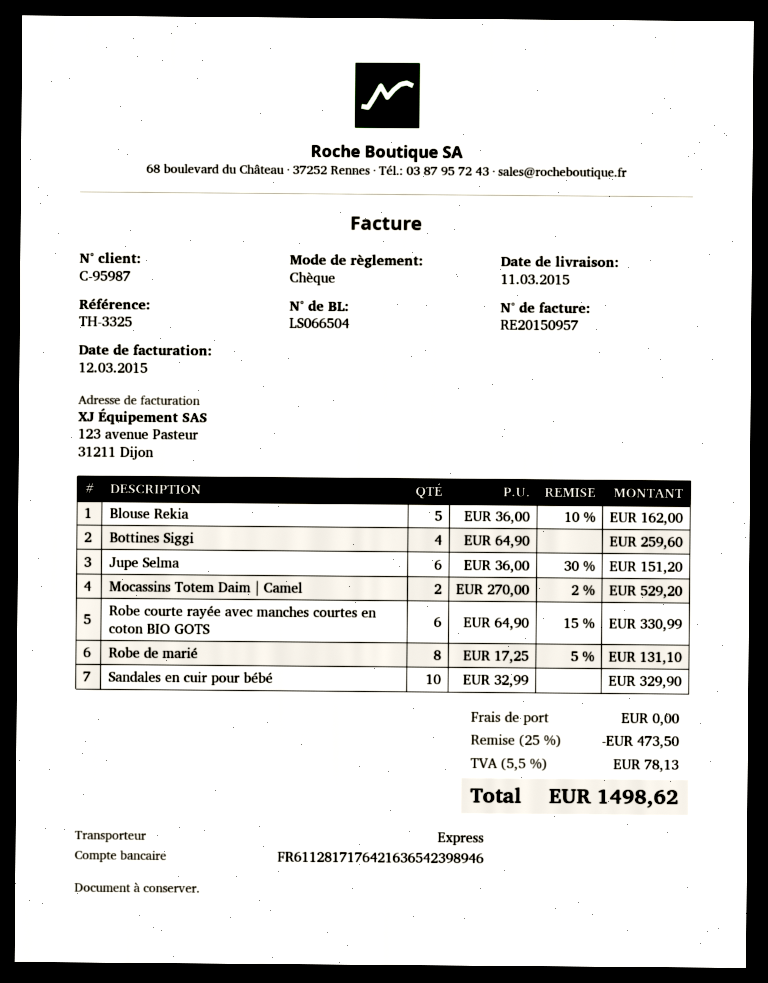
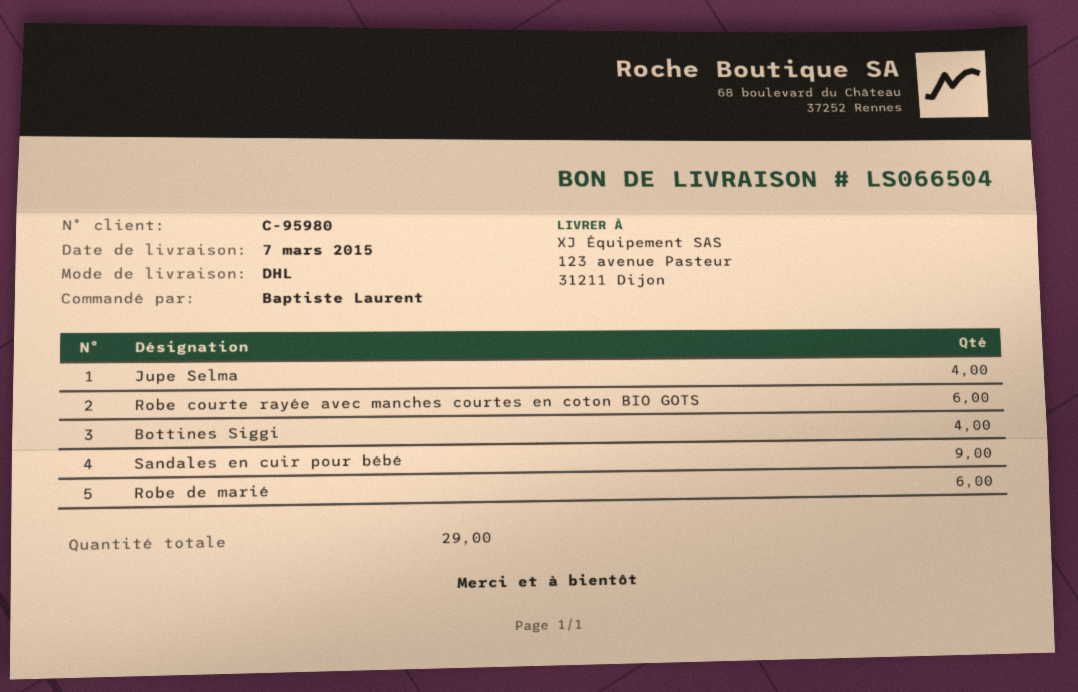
delivery date: 2015-03-11 -> 2015-03-07
customer number: C-95987 -> C-95980
shipping method: express -> DHL
Blouse Rekia: 5 -> none
Jupe Selma: 6 -> 4
Mocassins Totem Daim | Camel: 2 -> none
Robe de marié: 8 -> 6
Sandales en cuir pour bébé: 10 -> 9

